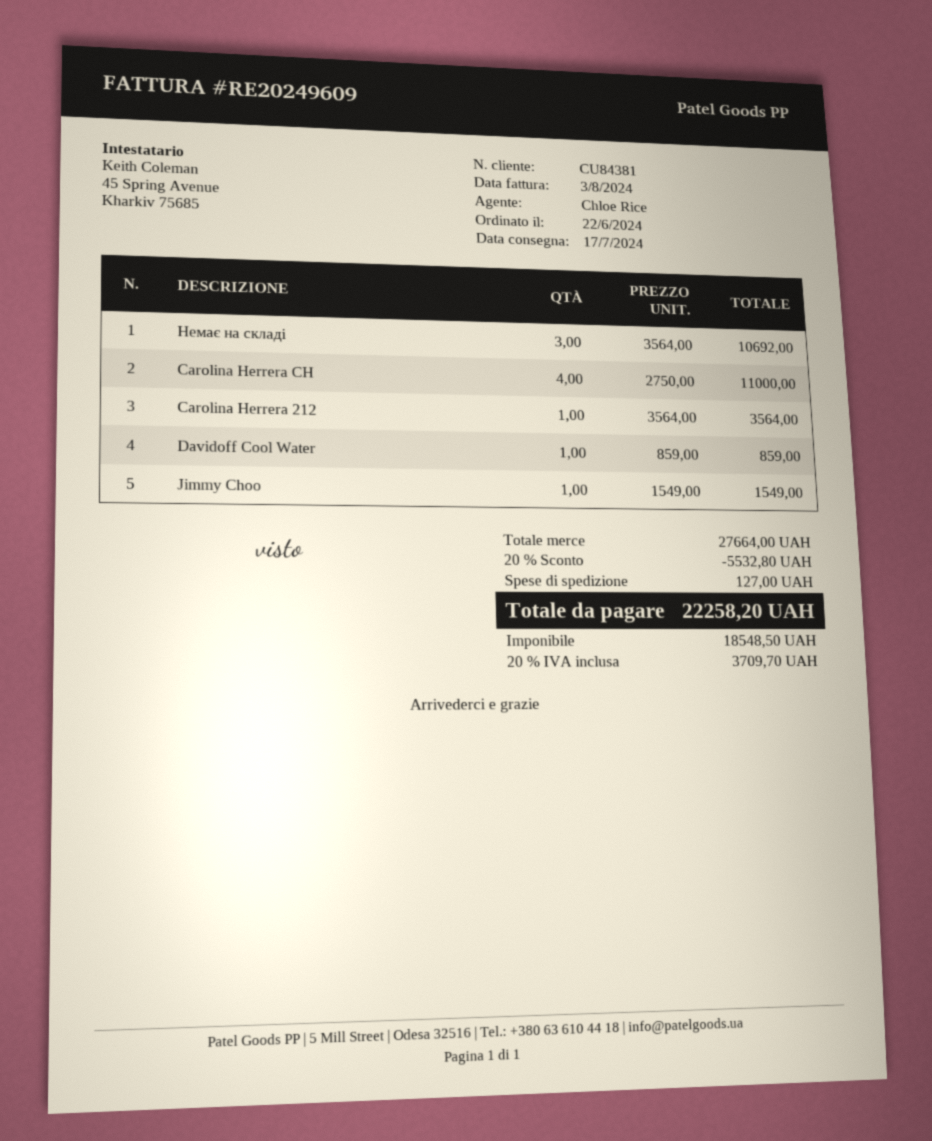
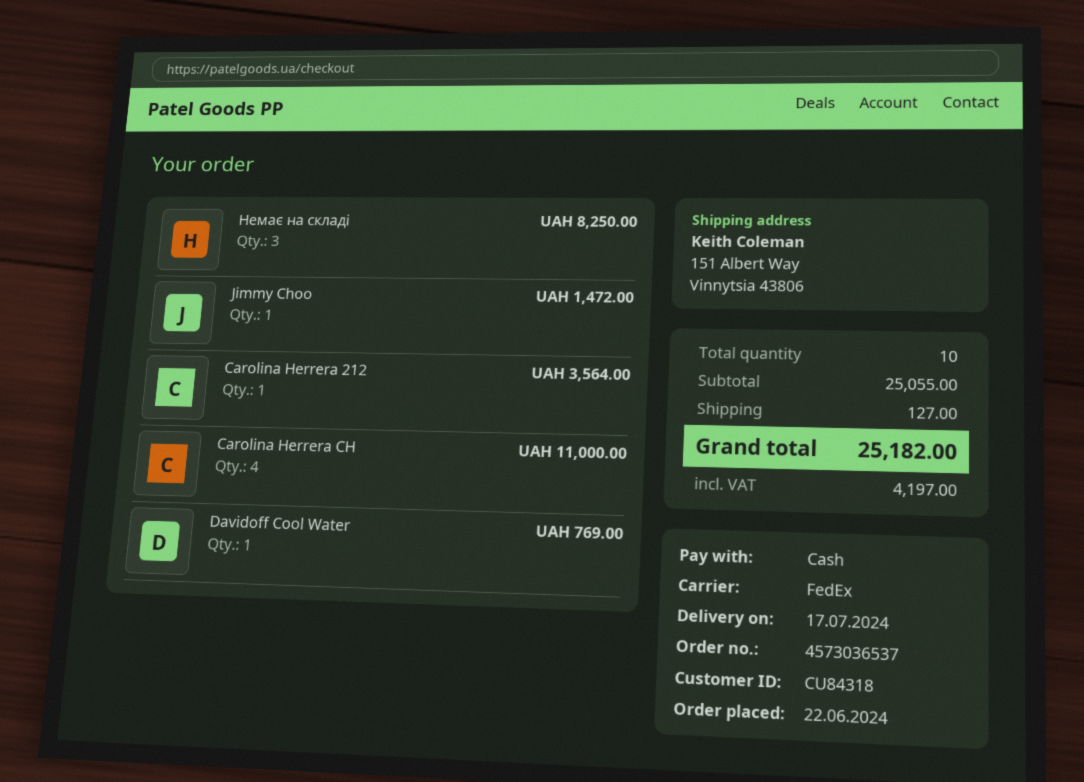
customer number: CU84381 -> CU84318
Немає на складі: 3 for 10692.00 -> 3 for 8250.00
Davidoff Cool Water: 1 for 859.00 -> 1 for 769.00
Jimmy Choo: 1 for 1549.00 -> 1 for 1472.00
subtotal: 27664.00 -> 25055.00
discount: 20% = 5532.80 -> none
tax: 3709.70 -> 4197.00
total: 22258.20 -> 25182.00

